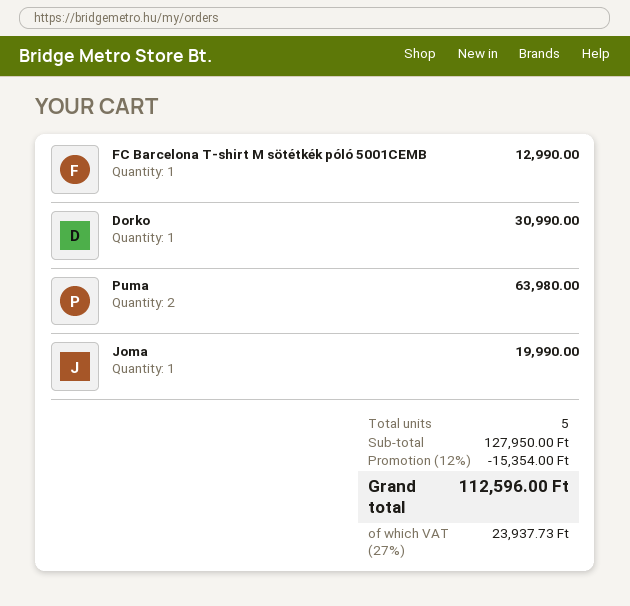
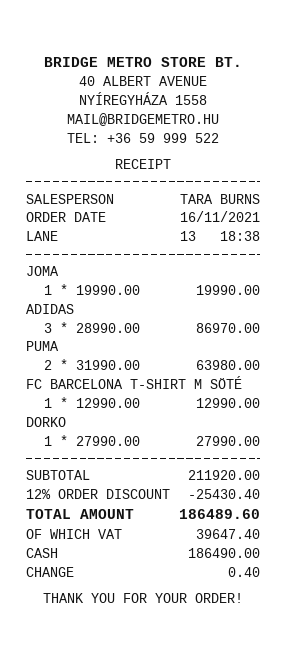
Dorko: 1 for 30990.00 -> 1 for 27990.00
ADIDAS: none -> 3 for 86970.00
subtotal: 127950.00 -> 211920.00
discount: 12% = 15354.00 -> 12% = 25430.40
tax: 23937.73 -> 39647.40
total: 112596.00 -> 186489.60

